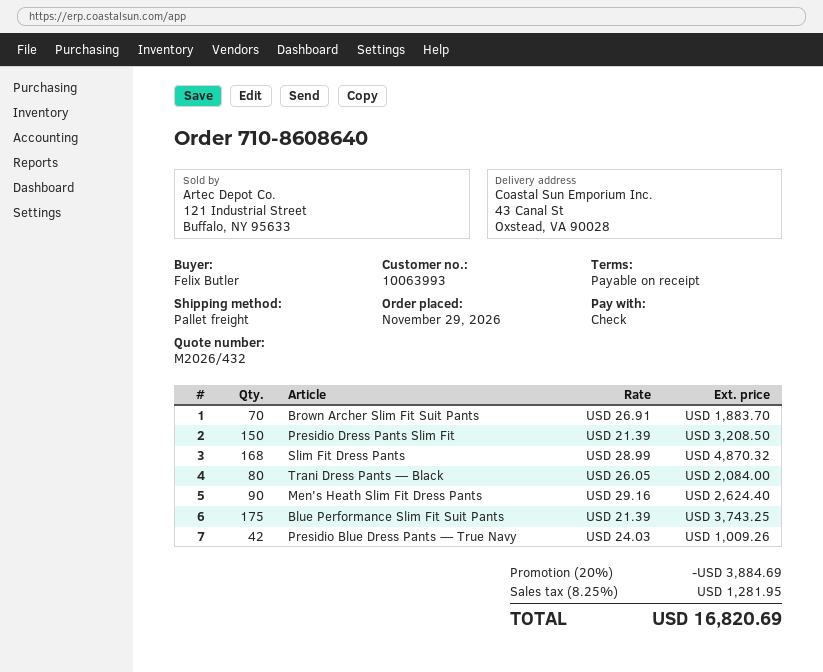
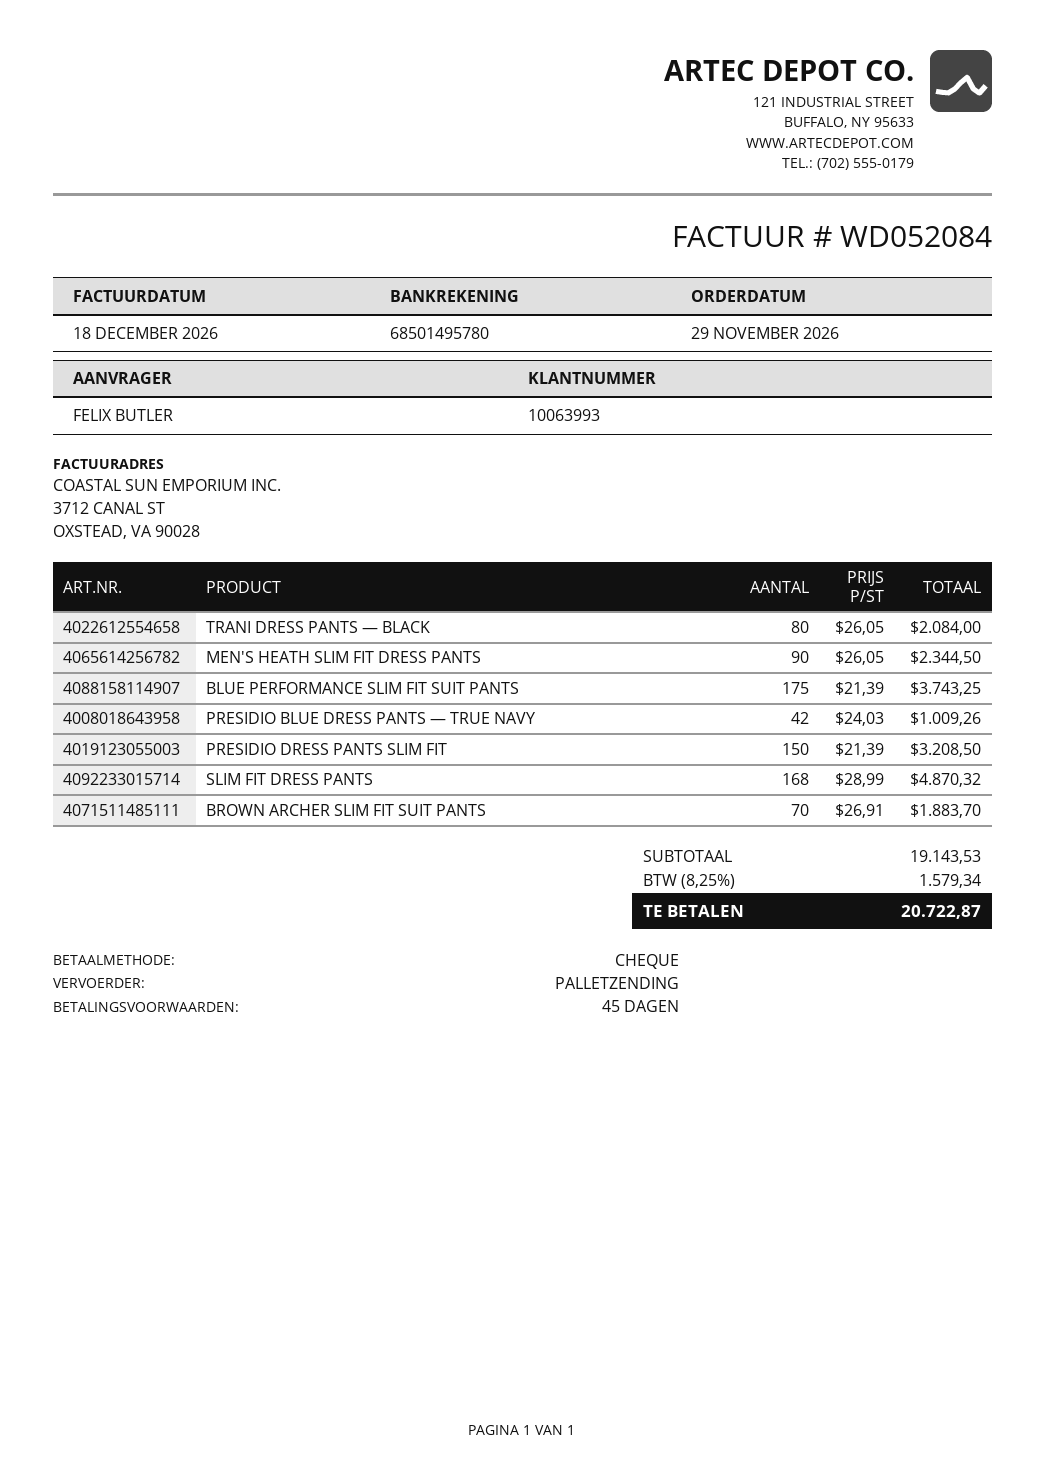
payment terms: on receipt -> 45 days
Men's Heath Slim Fit Dress Pants: 90 x 29.16 = 2624.40 -> 90 x 26.05 = 2344.50
discount: 20% = 3884.69 -> none
tax: 8.25% = 1281.95 -> 8.25% = 1579.34
total: 16820.69 -> 20722.87

